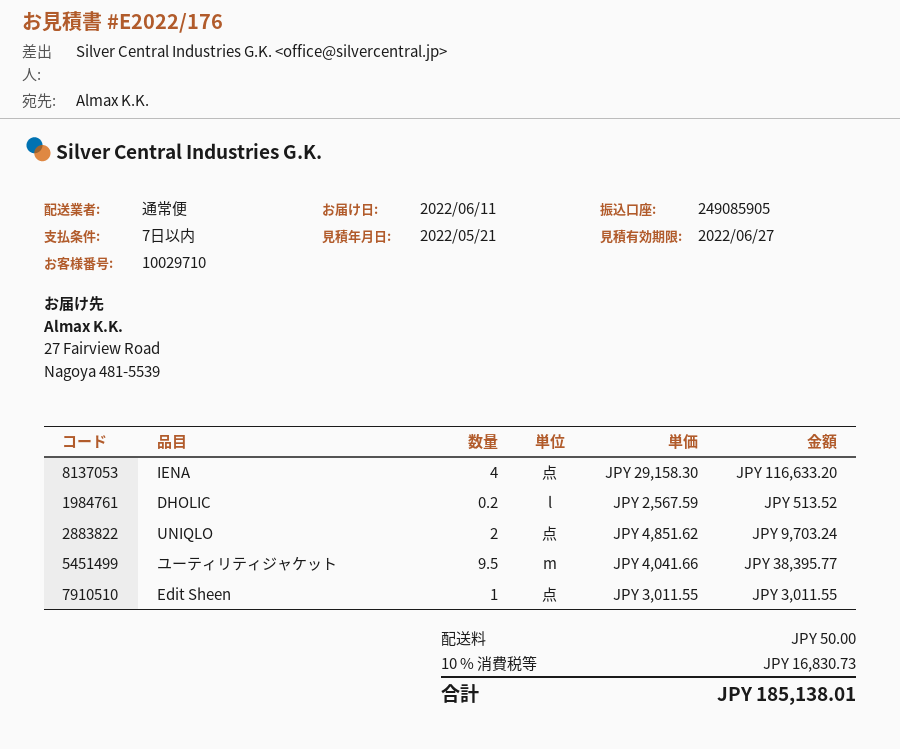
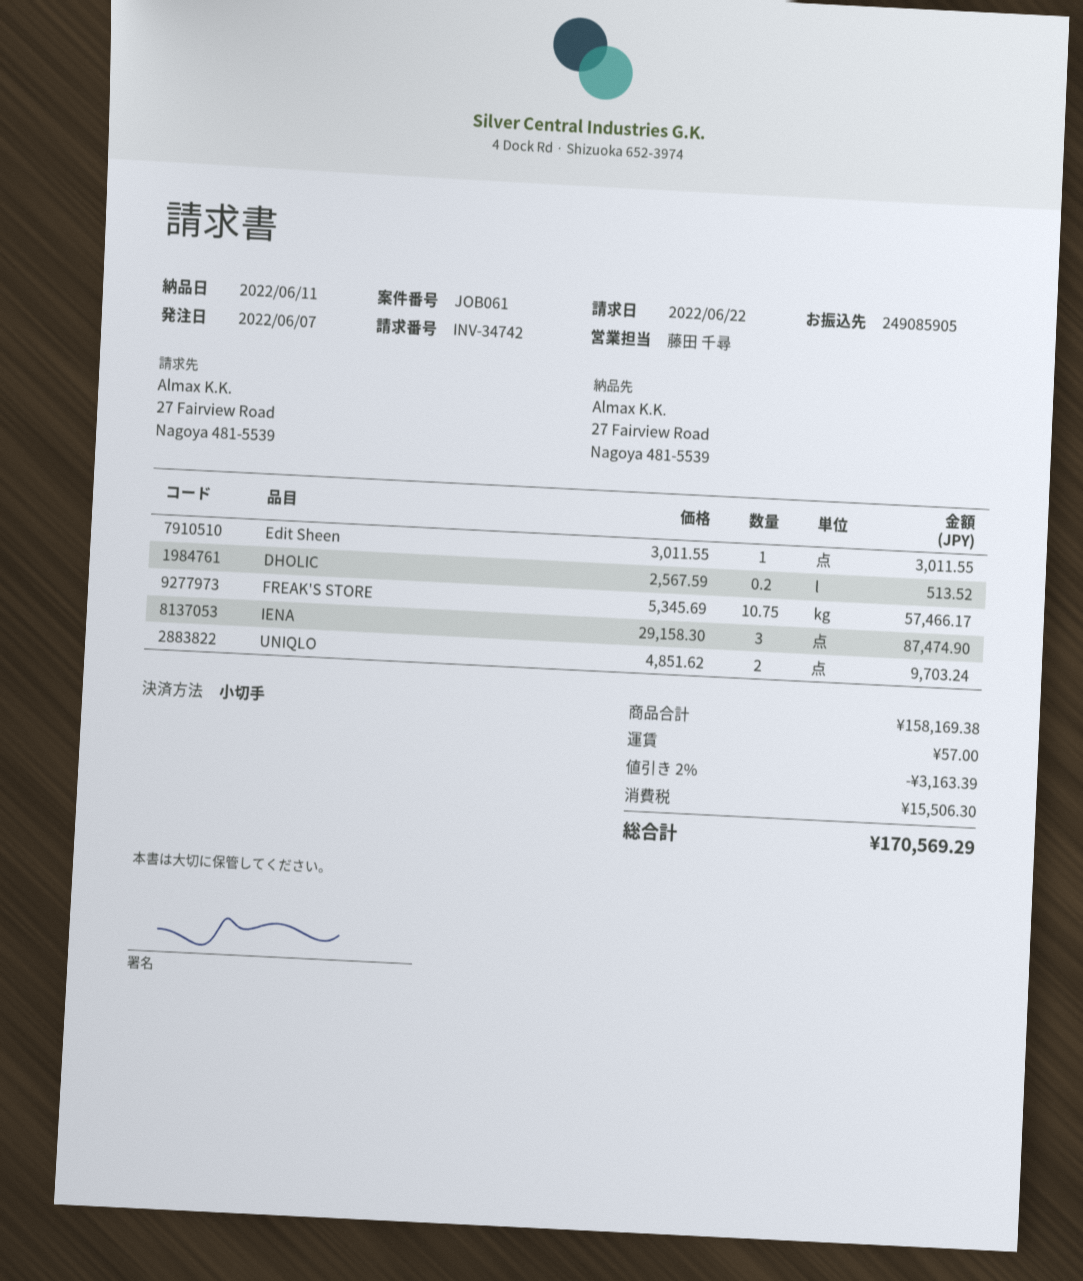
IENA: 4 x 29158.30 = 116633.20 -> 3 x 29158.30 = 87474.90
ユーティリティジャケット: 9.5 x 4041.66 = 38395.77 -> none
FREAK'S STORE: none -> 10.75 x 5345.69 = 57466.17
discount: none -> 2% = 3163.39
shipping: 50.00 -> 57.00
tax: 16830.73 -> 15506.30
total: 185138.01 -> 170569.29

